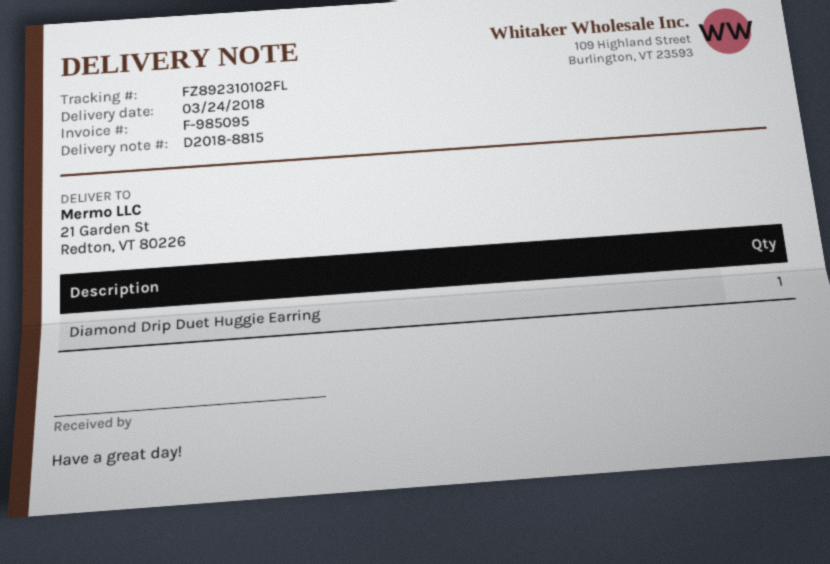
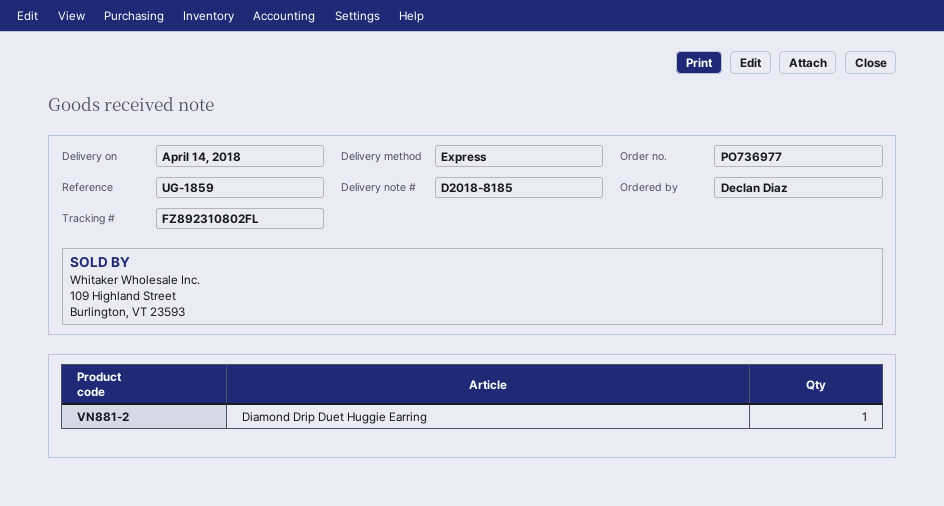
delivery note number: D2018-8815 -> D2018-8185
delivery date: 2018-03-24 -> 2018-04-14
tracking number: FZ892310102FL -> FZ892310802FL

